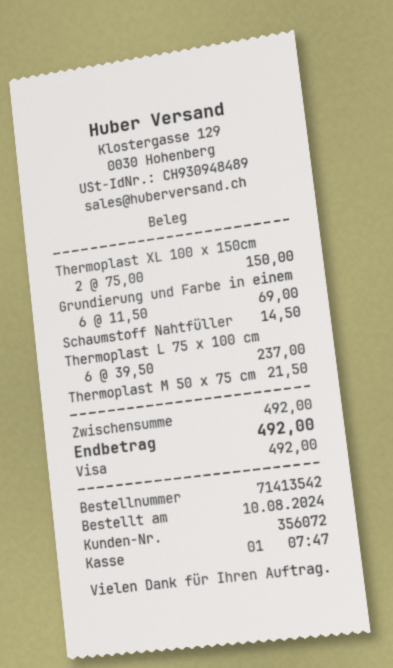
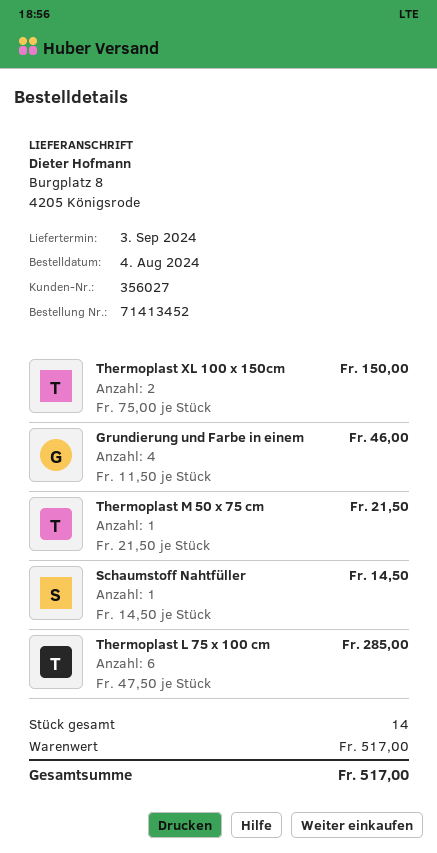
order number: 71413542 -> 71413452
order date: 2024-08-10 -> 2024-08-04
customer number: 356072 -> 356027
Grundierung und Farbe in einem: 6 x 11.50 = 69.00 -> 4 x 11.50 = 46.00
Thermoplast L 75 x 100 cm: 6 x 39.50 = 237.00 -> 6 x 47.50 = 285.00
subtotal: 492.00 -> 517.00
total: 492.00 -> 517.00

